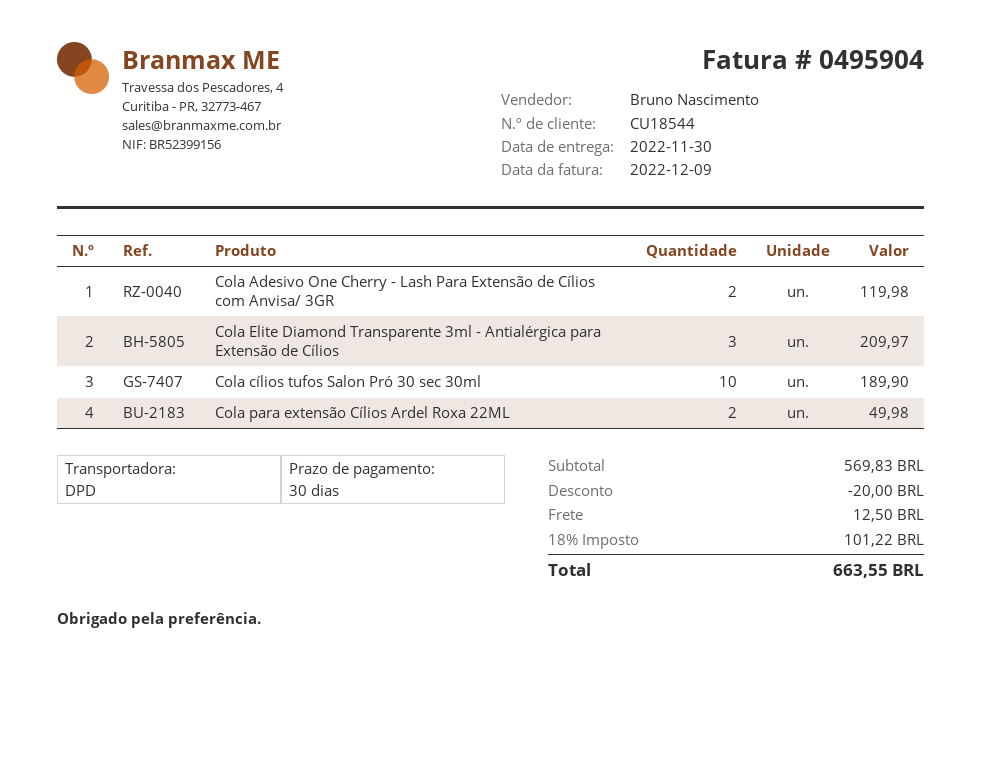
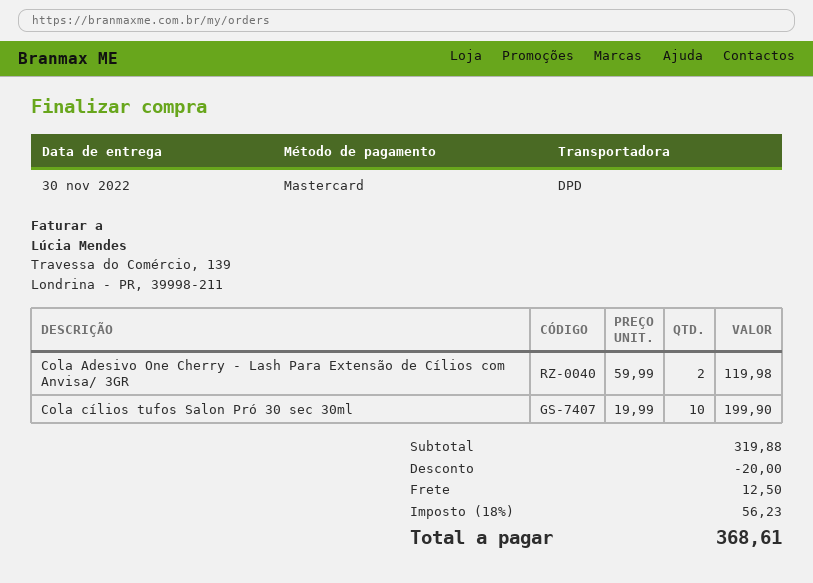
Cola Elite Diamond Transparente 3ml - Antialérgica para Extensão de Cílios: 3 for 209.97 -> none
Cola cílios tufos Salon Pró 30 sec 30ml: 10 for 189.90 -> 10 for 199.90
Cola para extensão Cílios Ardel Roxa 22ML: 2 for 49.98 -> none
subtotal: 569.83 -> 319.88
tax: 18% = 101.22 -> 18% = 56.23
total: 663.55 -> 368.61

